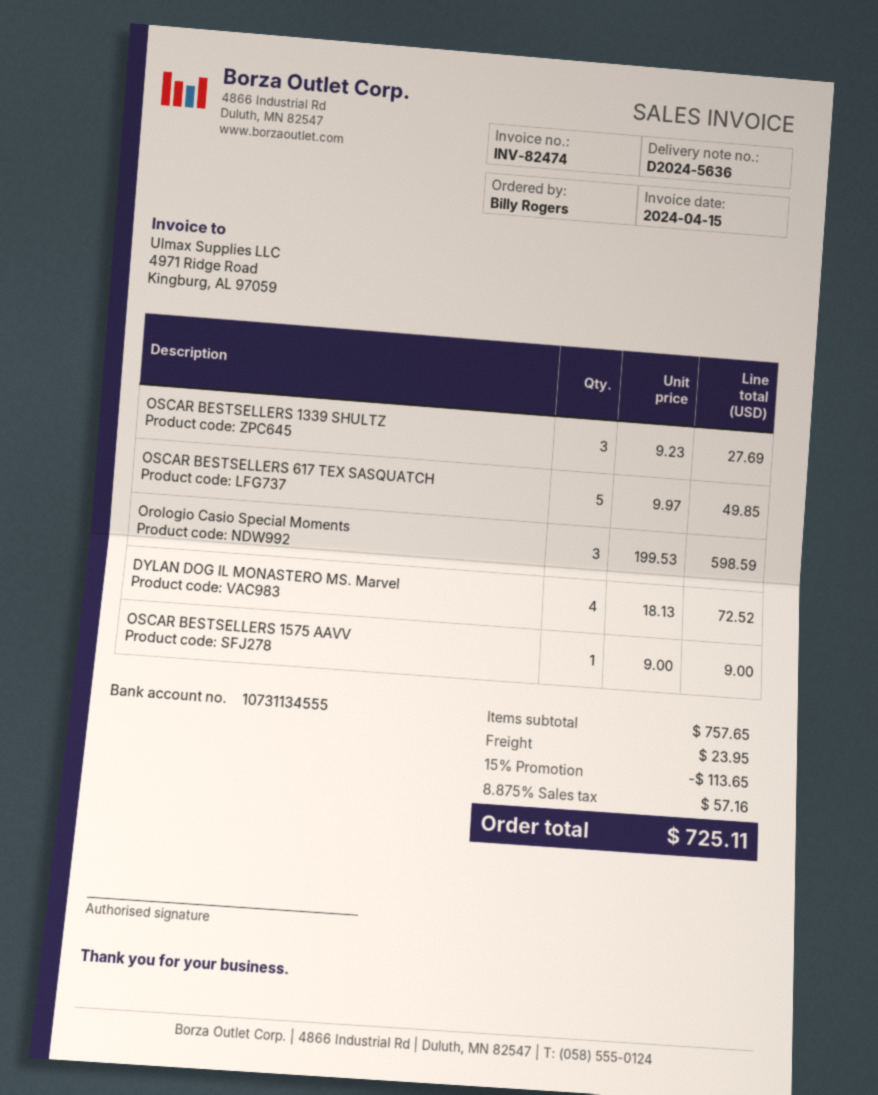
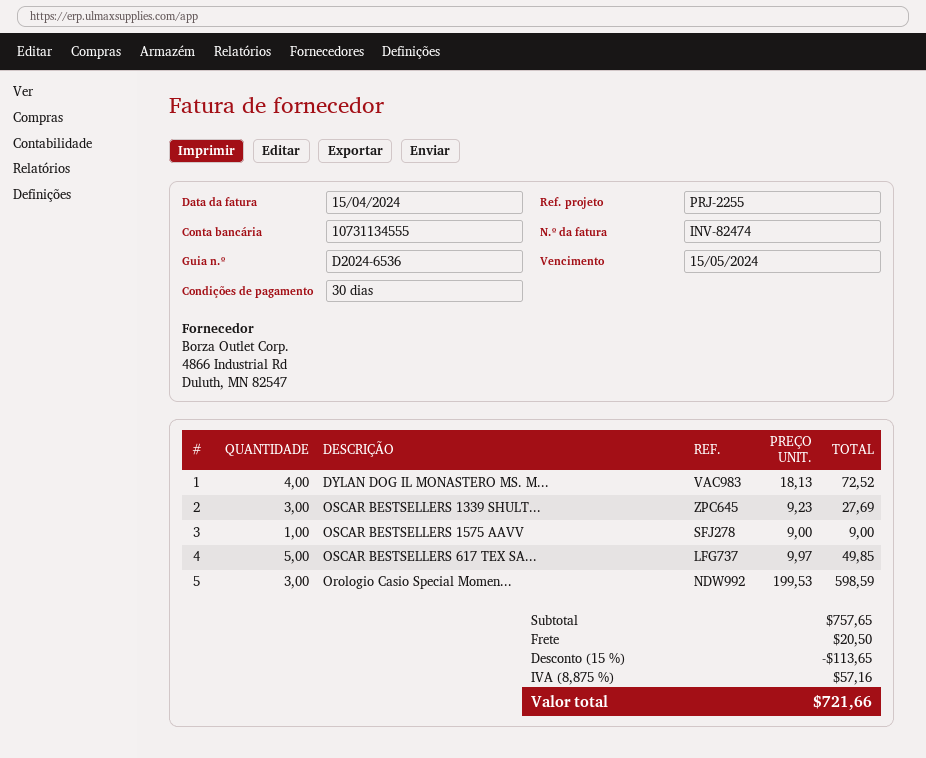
delivery note number: D2024-5636 -> D2024-6536
shipping: 23.95 -> 20.50
total: 725.11 -> 721.66

